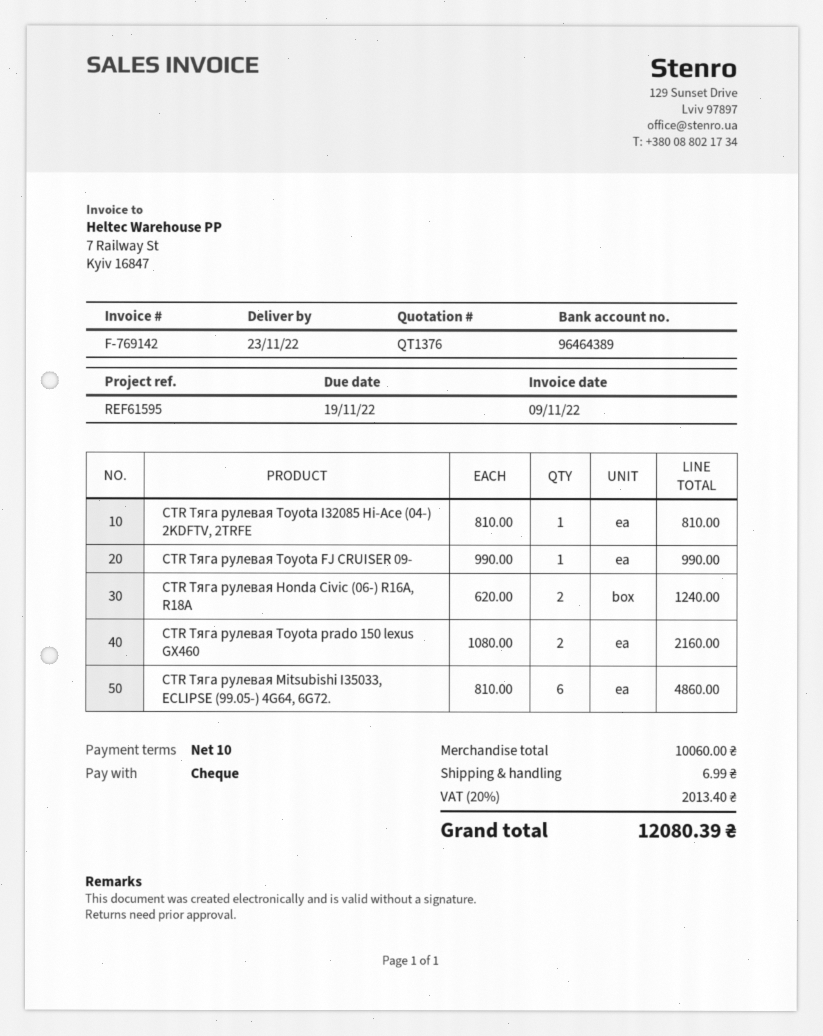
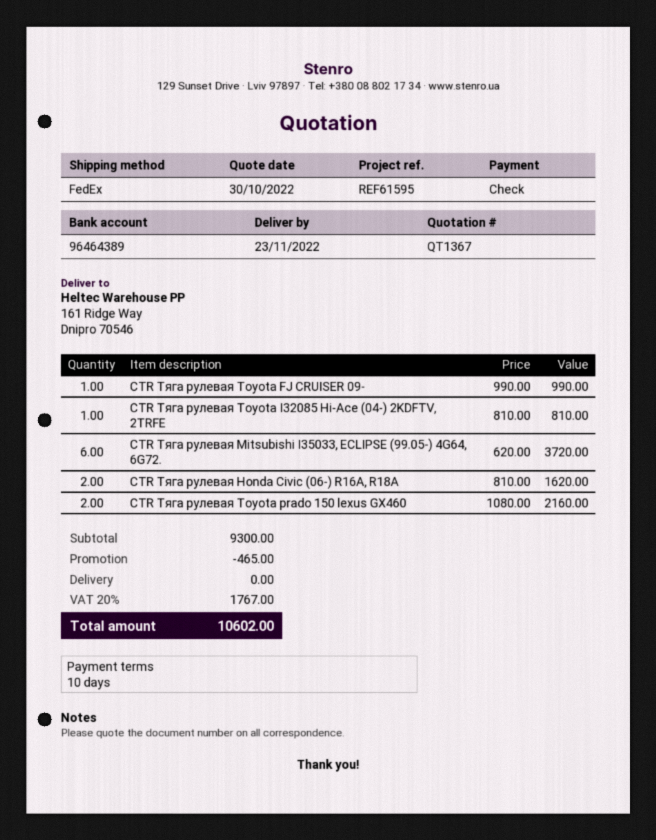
quote number: QT1376 -> QT1367
CTR Тяга рулевая Honda Civic (06-) R16A, R18A: 2 x 620.00 = 1240.00 -> 2 x 810.00 = 1620.00
CTR Тяга рулевая Mitsubishi I35033, ECLIPSE (99.05-) 4G64, 6G72.: 6 x 810.00 = 4860.00 -> 6 x 620.00 = 3720.00
subtotal: 10060.00 -> 9300.00
discount: none -> 465.00
shipping: 6.99 -> 0.00
tax: 20% = 2013.40 -> 20% = 1767.00
total: 12080.39 -> 10602.00

